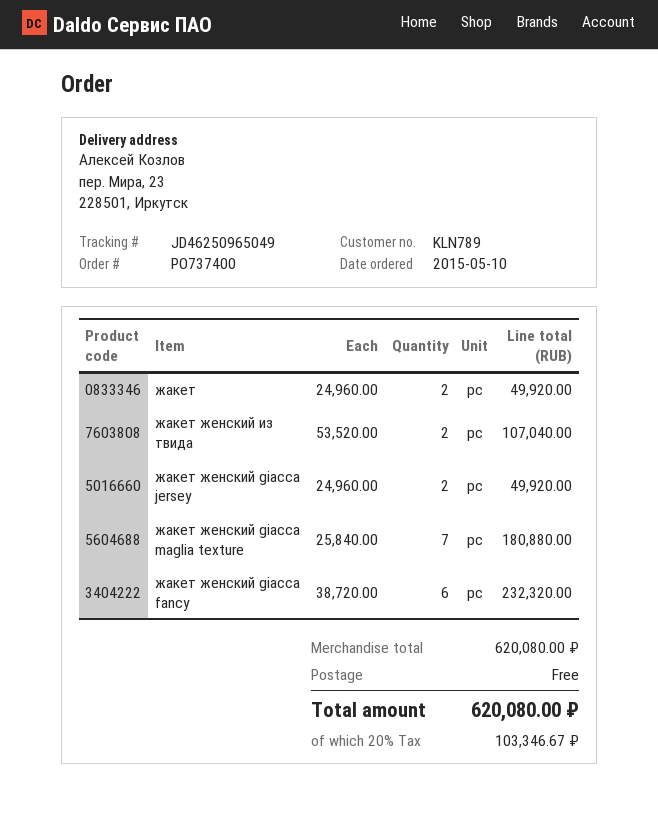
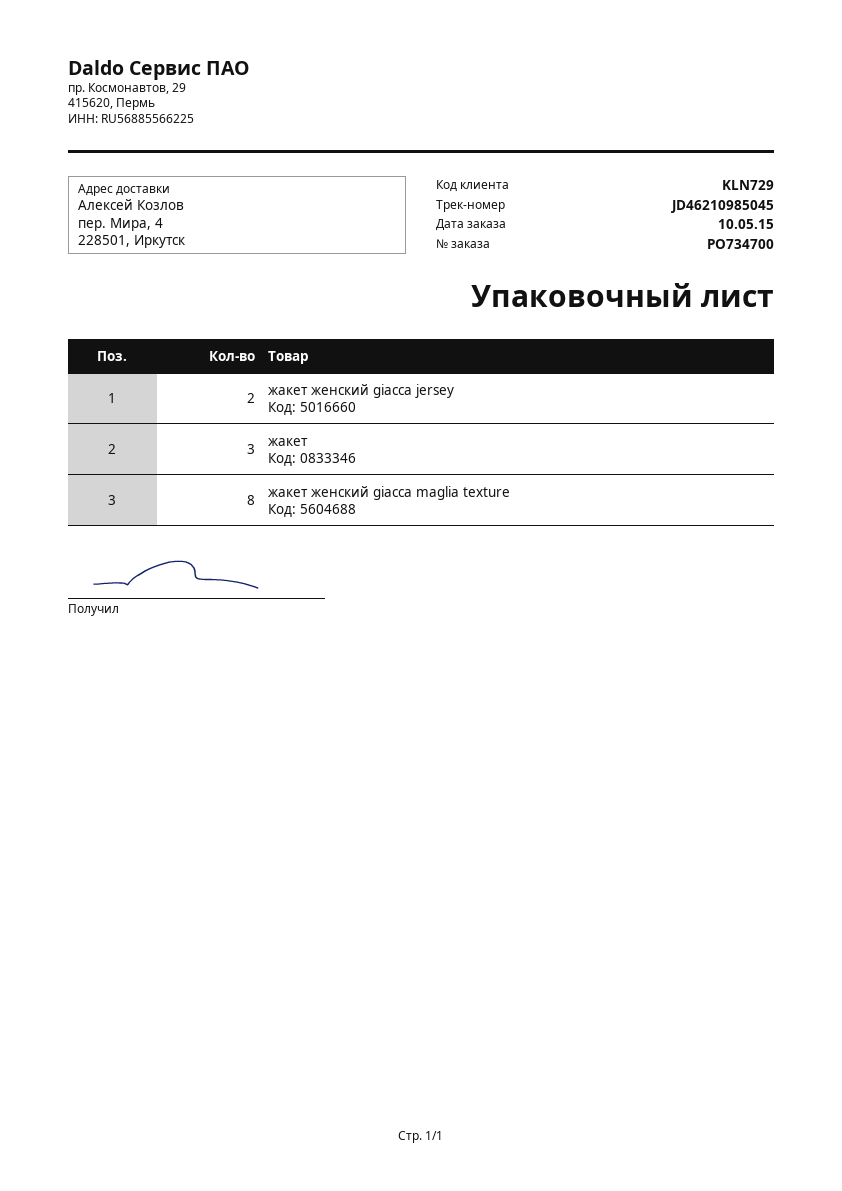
order number: PO737400 -> PO734700
customer number: KLN789 -> KLN729
tracking number: JD46250965049 -> JD46210985045
ship to: пер. Мира, 23, 228501, Иркутск -> пер. Мира, 4, 228501, Иркутск
жакет: 2 -> 3
жакет женский из твида: 2 -> none
жакет женский giacca maglia texture: 7 -> 8
жакет женский giacca fancy: 6 -> none

